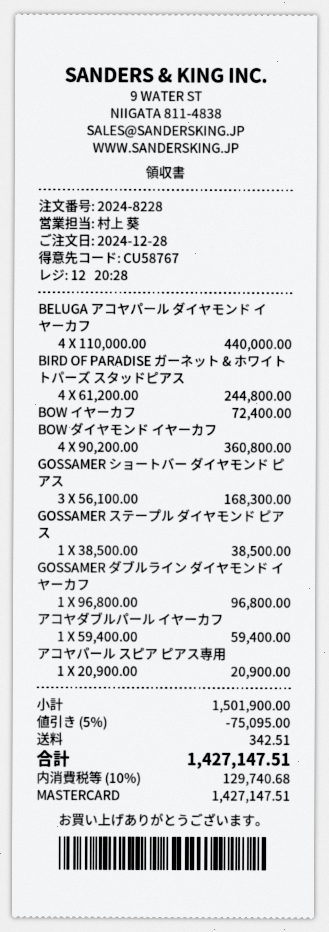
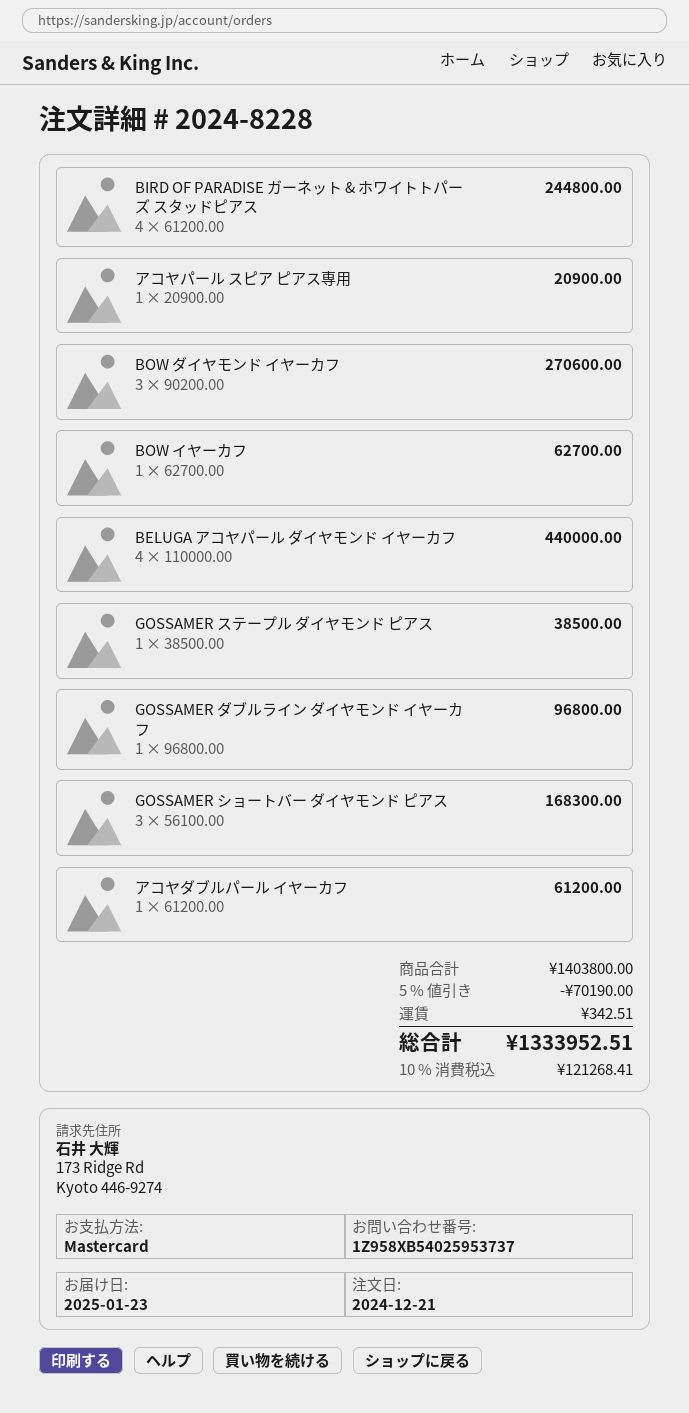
order date: 2024-12-28 -> 2024-12-21
BOW イヤーカフ: 1 x 72400.00 = 72400.00 -> 1 x 62700.00 = 62700.00
BOW ダイヤモンド イヤーカフ: 4 x 90200.00 = 360800.00 -> 3 x 90200.00 = 270600.00
アコヤダブルパール イヤーカフ: 1 x 59400.00 = 59400.00 -> 1 x 61200.00 = 61200.00
subtotal: 1501900.00 -> 1403800.00
discount: 5% = 75095.00 -> 5% = 70190.00
tax: 10% = 129740.68 -> 10% = 121268.41
total: 1427147.51 -> 1333952.51

